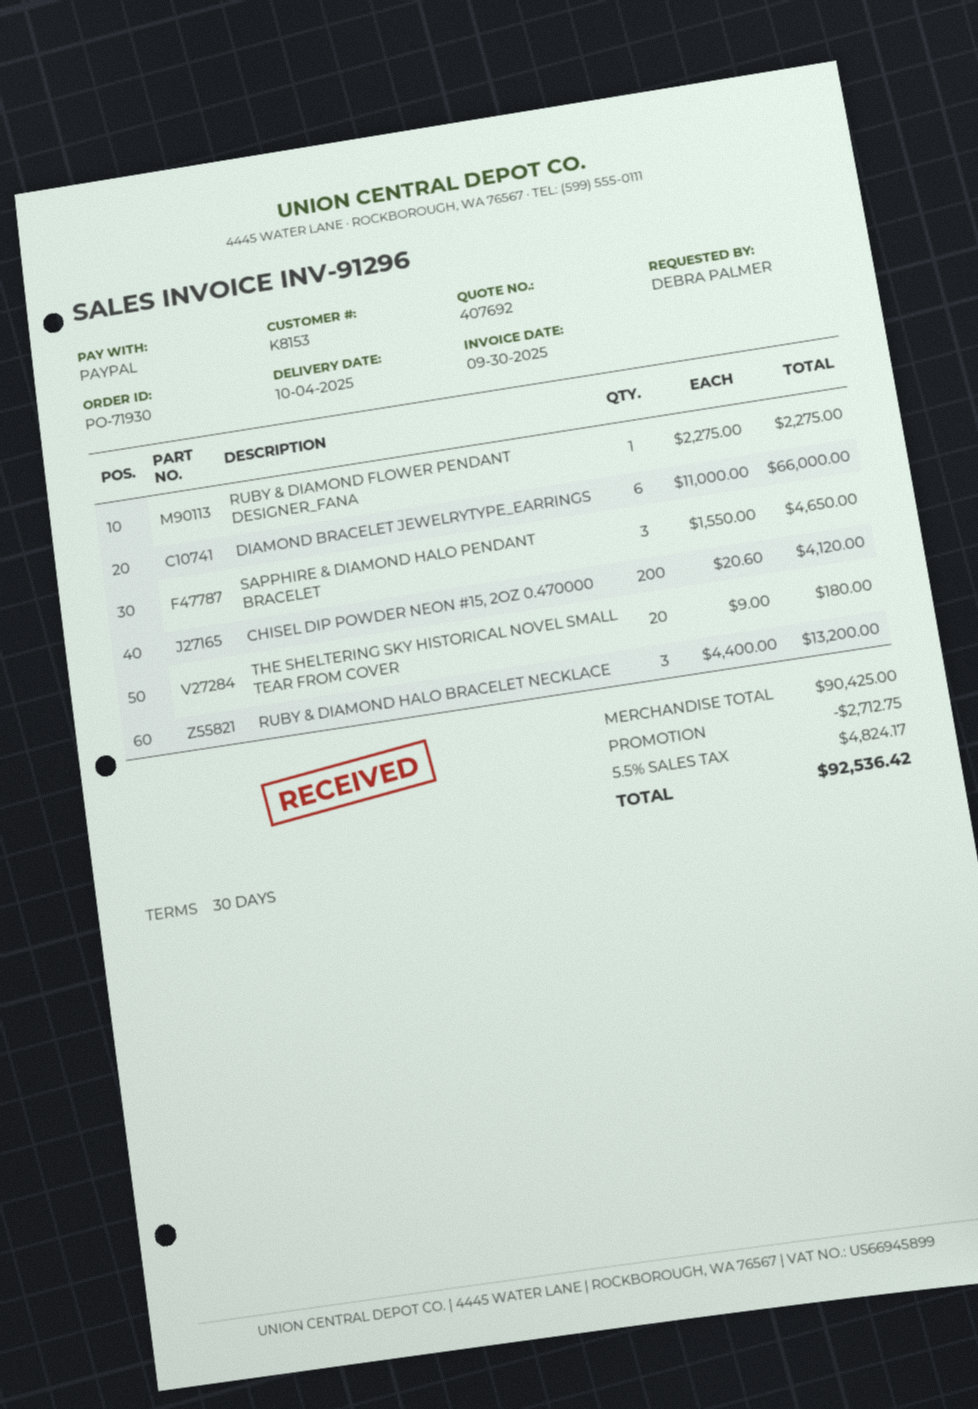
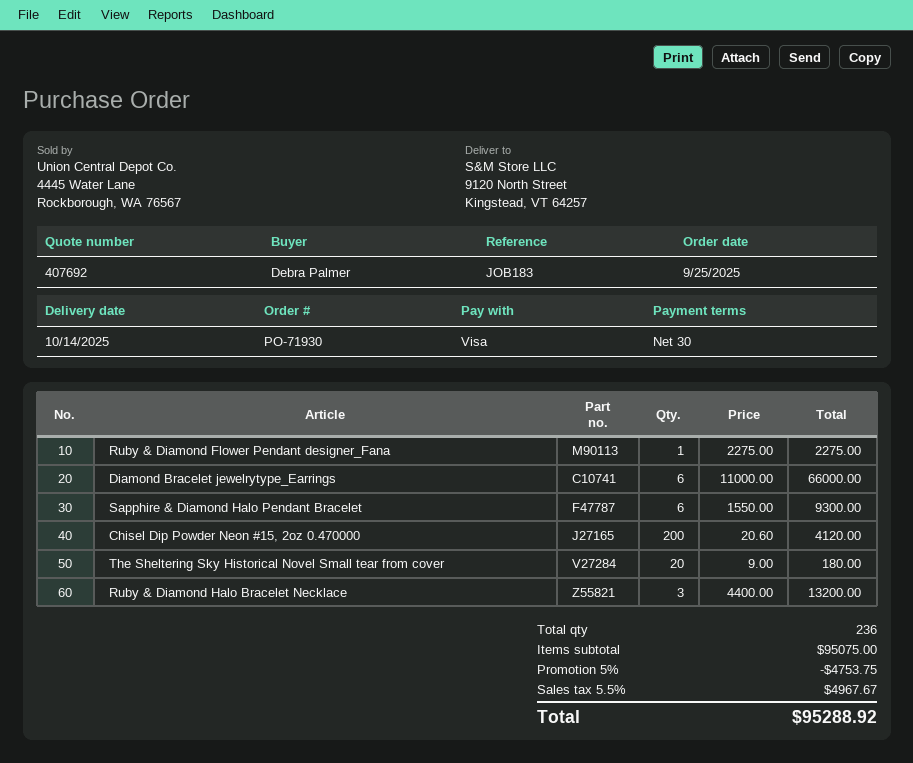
delivery date: 2025-10-04 -> 2025-10-14
payment method: PayPal -> Visa
SAPPHIRE & DIAMOND HALO PENDANT BRACELET: 3 x 1550.00 = 4650.00 -> 6 x 1550.00 = 9300.00
subtotal: 90425.00 -> 95075.00
discount: 2712.75 -> 4753.75
tax: 5.5% = 4824.17 -> 5.5% = 4967.67
total: 92536.42 -> 95288.92

